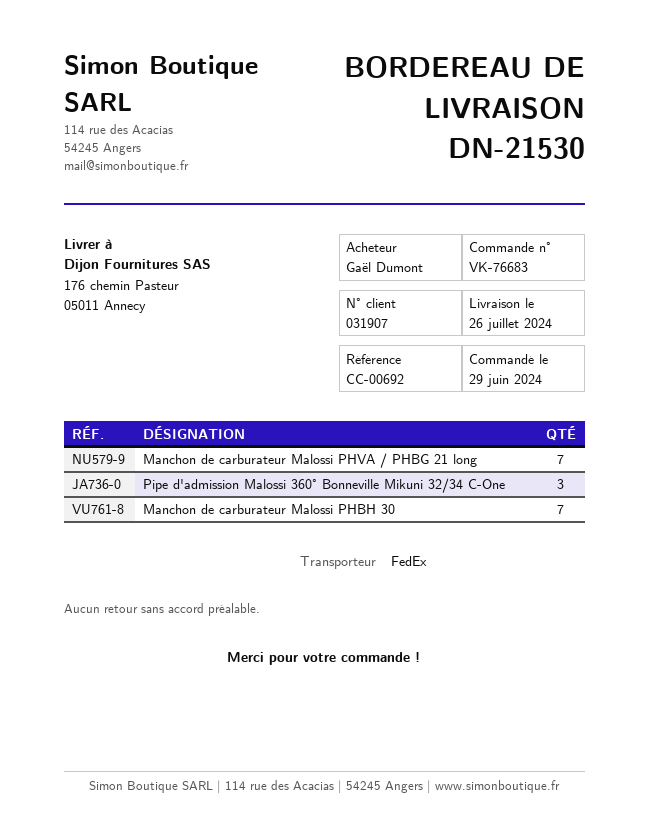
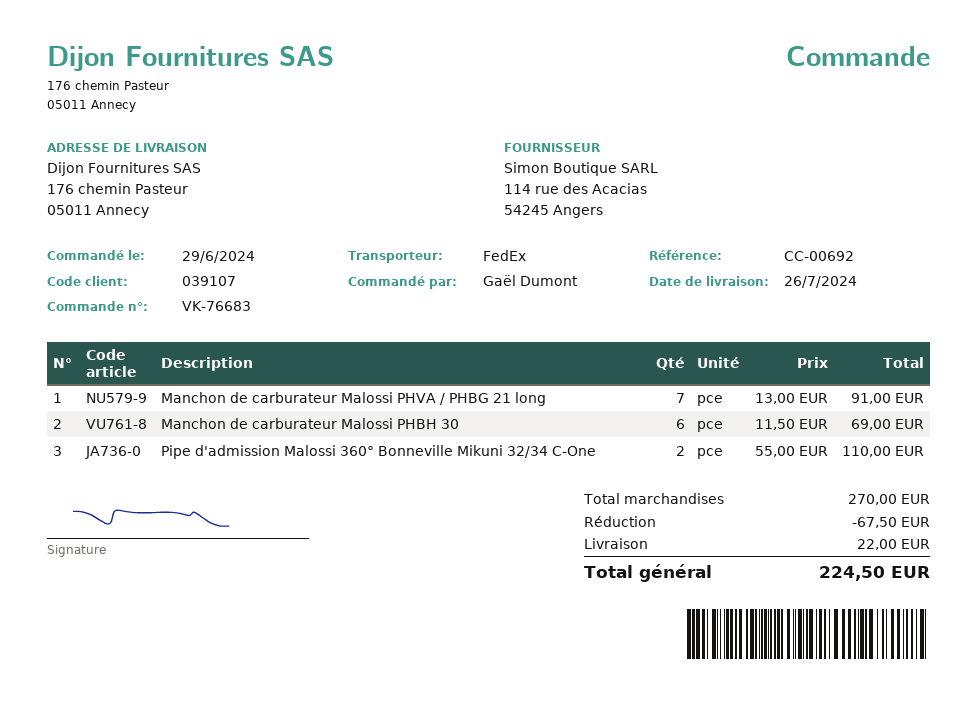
customer number: 031907 -> 039107
Pipe d'admission Malossi 360° Bonneville Mikuni 32/34 C-One: 3 -> 2
Manchon de carburateur Malossi PHBH 30: 7 -> 6

